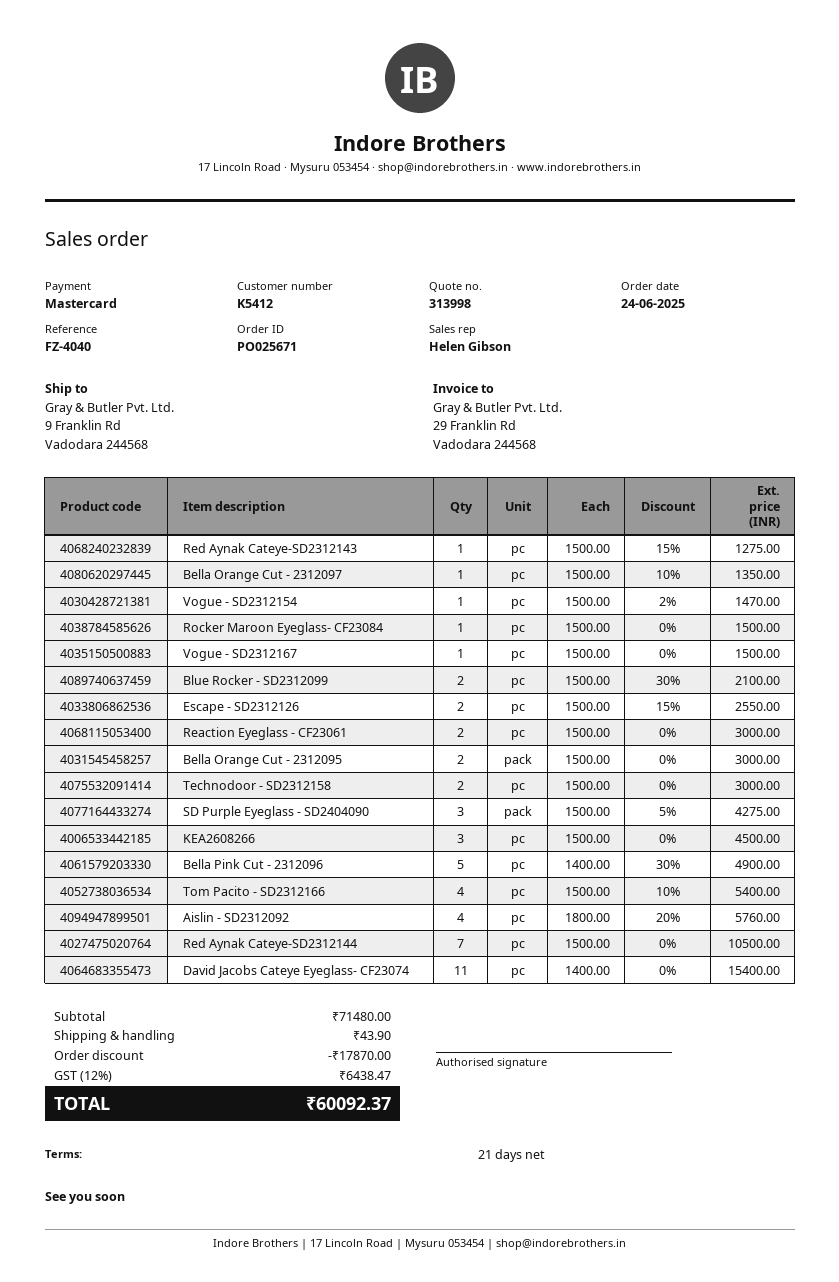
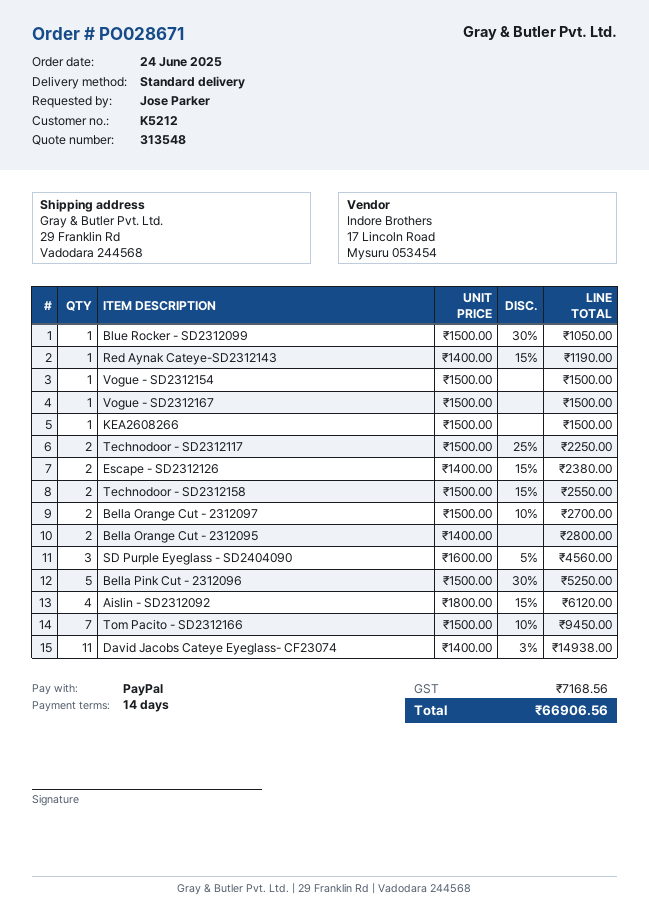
quote number: 313998 -> 313548
order number: PO025671 -> PO028671
payment terms: 21 days -> 14 days
customer number: K5412 -> K5212
payment method: Mastercard -> PayPal
ship to: 9 Franklin Rd, Vadodara 244568 -> 29 Franklin Rd, Vadodara 244568
Red Aynak Cateye-SD2312143: 1 x 1500.00 - 15% = 1275.00 -> 1 x 1400.00 - 15% = 1190.00
Bella Orange Cut - 2312097: 1 x 1500.00 - 10% = 1350.00 -> 2 x 1500.00 - 10% = 2700.00
Vogue - SD2312154: 1 x 1500.00 - 2% = 1470.00 -> 1 x 1500.00 = 1500.00
Rocker Maroon Eyeglass- CF23084: 1 x 1500.00 = 1500.00 -> none
Blue Rocker - SD2312099: 2 x 1500.00 - 30% = 2100.00 -> 1 x 1500.00 - 30% = 1050.00
Escape - SD2312126: 2 x 1500.00 - 15% = 2550.00 -> 2 x 1400.00 - 15% = 2380.00
Reaction Eyeglass - CF23061: 2 x 1500.00 = 3000.00 -> none
Bella Orange Cut - 2312095: 2 x 1500.00 = 3000.00 -> 2 x 1400.00 = 2800.00
Technodoor - SD2312158: 2 x 1500.00 = 3000.00 -> 2 x 1500.00 - 15% = 2550.00
SD Purple Eyeglass - SD2404090: 3 x 1500.00 - 5% = 4275.00 -> 3 x 1600.00 - 5% = 4560.00
KEA2608266: 3 x 1500.00 = 4500.00 -> 1 x 1500.00 = 1500.00
Bella Pink Cut - 2312096: 5 x 1400.00 - 30% = 4900.00 -> 5 x 1500.00 - 30% = 5250.00
Tom Pacito - SD2312166: 4 x 1500.00 - 10% = 5400.00 -> 7 x 1500.00 - 10% = 9450.00
Aislin - SD2312092: 4 x 1800.00 - 20% = 5760.00 -> 4 x 1800.00 - 15% = 6120.00
Red Aynak Cateye-SD2312144: 7 x 1500.00 = 10500.00 -> none
David Jacobs Cateye Eyeglass- CF23074: 11 x 1400.00 = 15400.00 -> 11 x 1400.00 - 3% = 14938.00
Technodoor - SD2312117: none -> 2 x 1500.00 - 25% = 2250.00
discount: 17870.00 -> none
shipping: 43.90 -> none
tax: 6438.47 -> 7168.56
total: 60092.37 -> 66906.56

